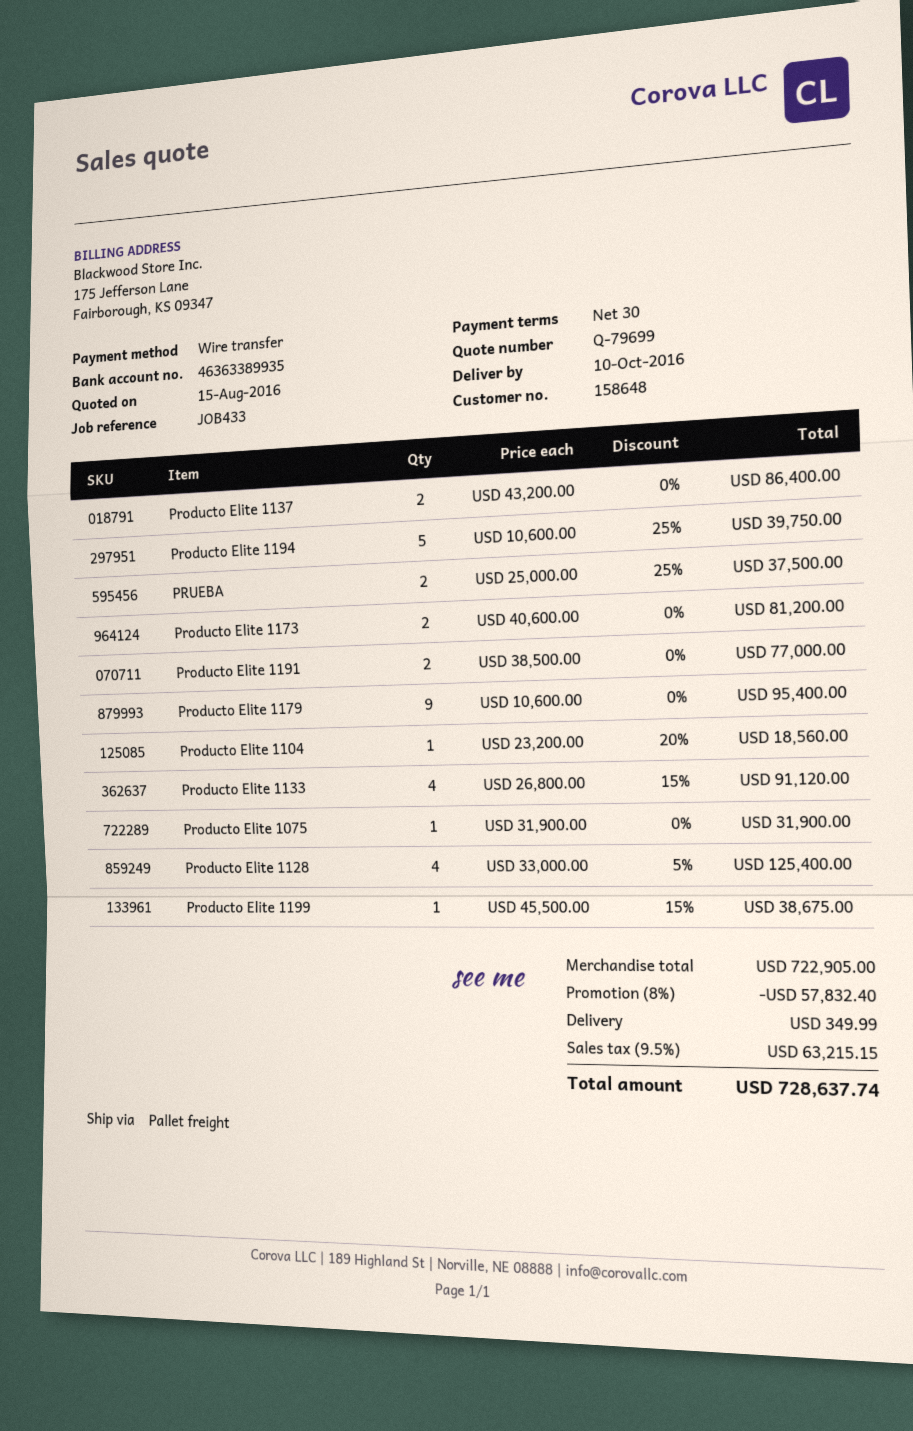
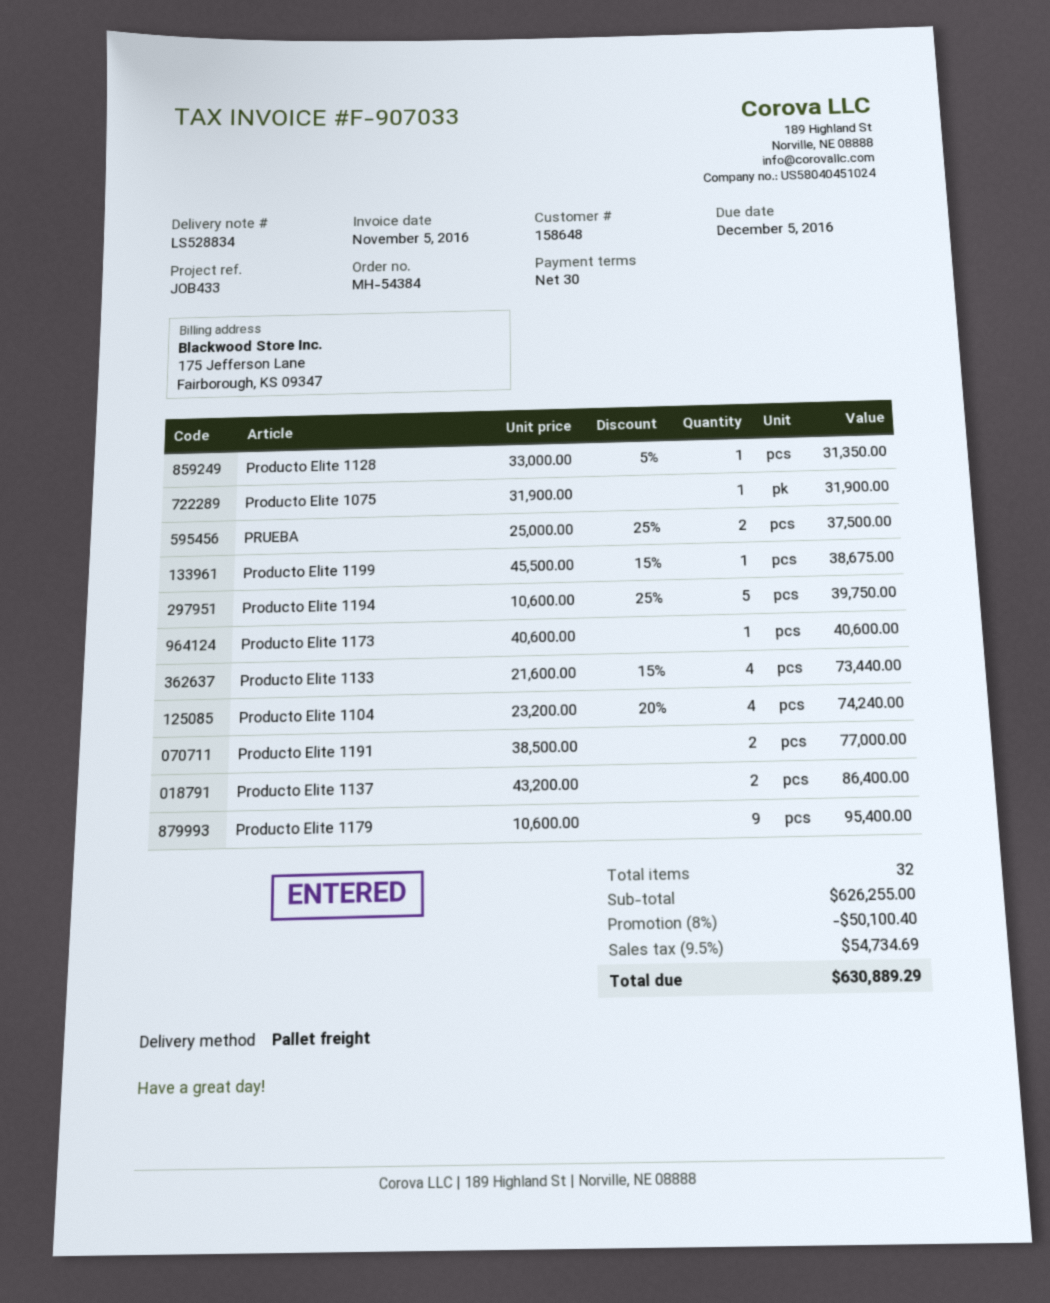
Producto Elite 1173: 2 x 40600.00 = 81200.00 -> 1 x 40600.00 = 40600.00
Producto Elite 1104: 1 x 23200.00 - 20% = 18560.00 -> 4 x 23200.00 - 20% = 74240.00
Producto Elite 1133: 4 x 26800.00 - 15% = 91120.00 -> 4 x 21600.00 - 15% = 73440.00
Producto Elite 1128: 4 x 33000.00 - 5% = 125400.00 -> 1 x 33000.00 - 5% = 31350.00
subtotal: 722905.00 -> 626255.00
discount: 8% = 57832.40 -> 8% = 50100.40
shipping: 349.99 -> none
tax: 9.5% = 63215.15 -> 9.5% = 54734.69
total: 728637.74 -> 630889.29

